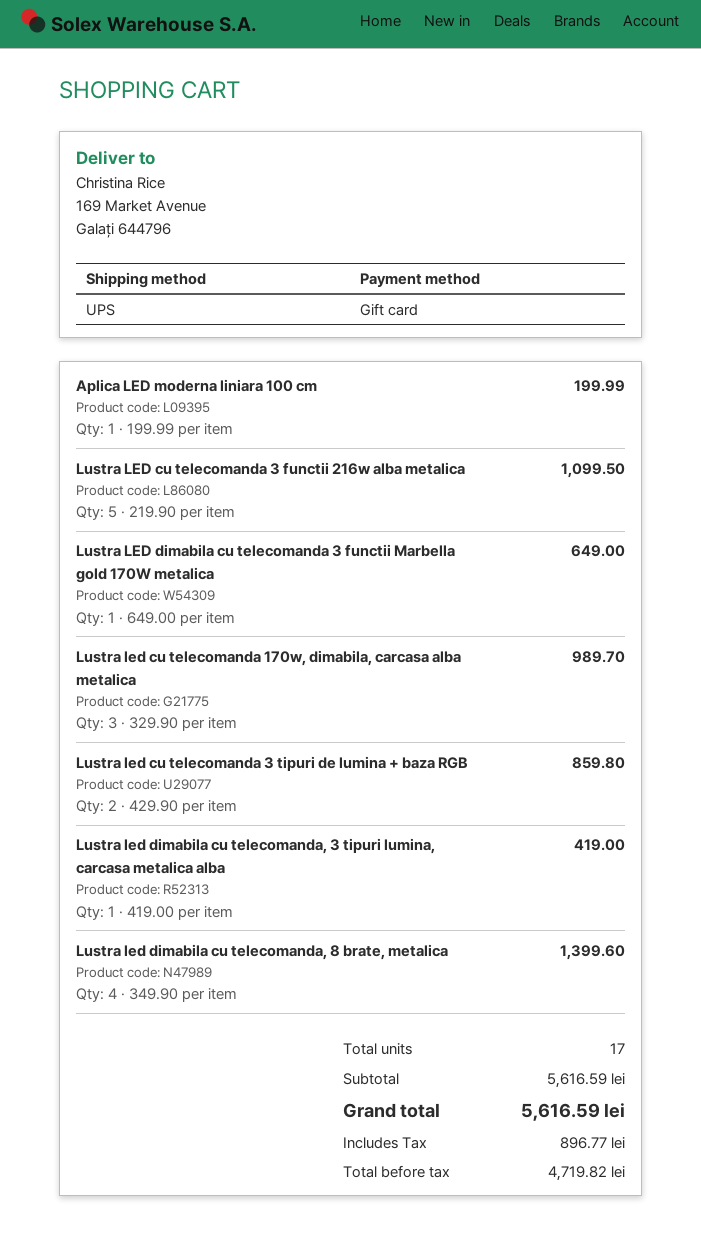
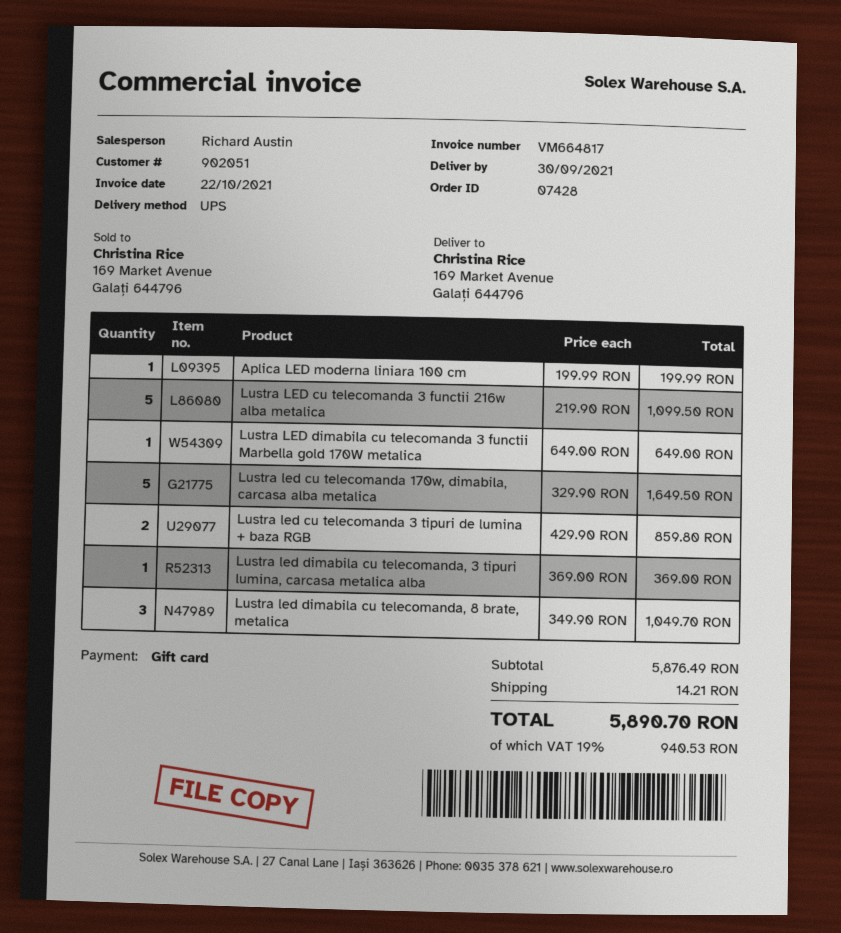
Lustra led cu telecomanda 170w, dimabila, carcasa alba metalica: 3 x 329.90 = 989.70 -> 5 x 329.90 = 1649.50
Lustra led dimabila cu telecomanda, 3 tipuri lumina, carcasa metalica alba: 1 x 419.00 = 419.00 -> 1 x 369.00 = 369.00
Lustra led dimabila cu telecomanda, 8 brate, metalica: 4 x 349.90 = 1399.60 -> 3 x 349.90 = 1049.70
subtotal: 5616.59 -> 5876.49
shipping: none -> 14.21
tax: 896.77 -> 940.53
total: 5616.59 -> 5890.70

